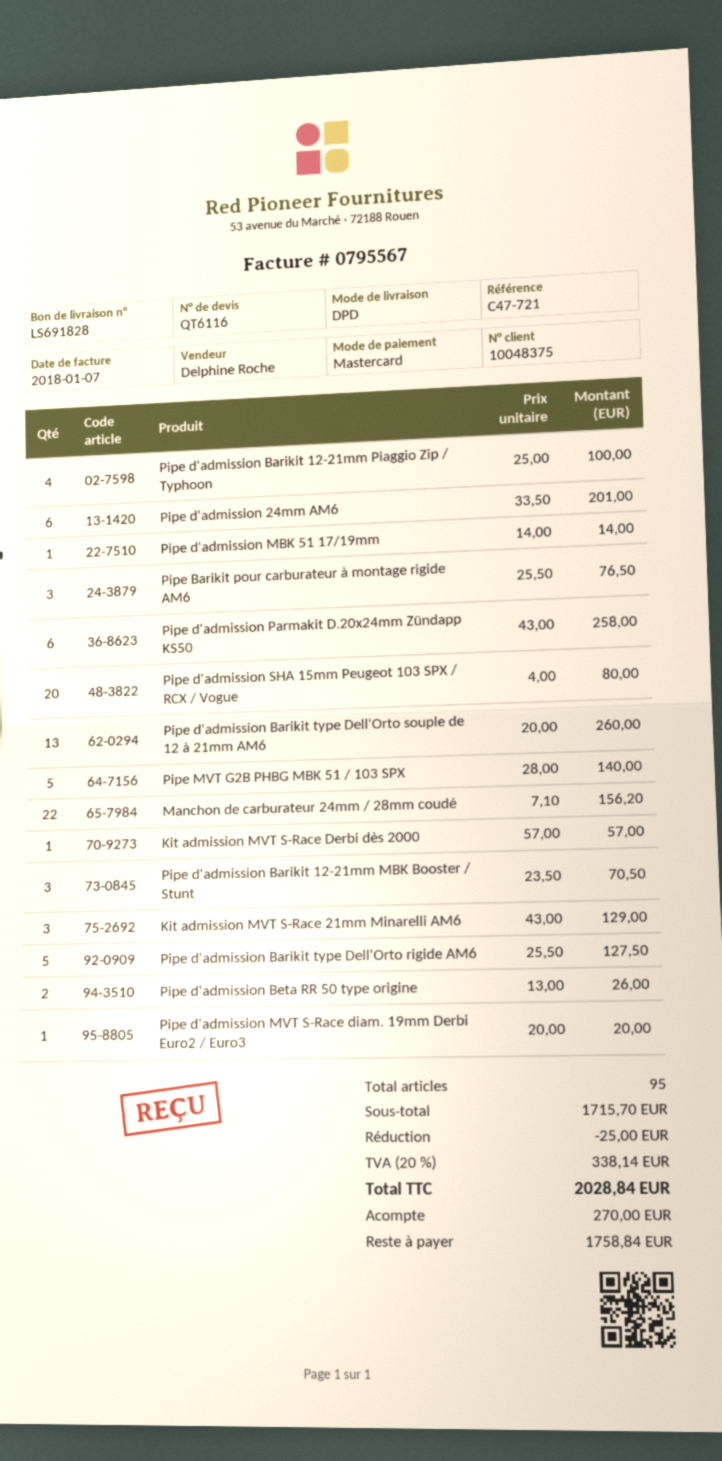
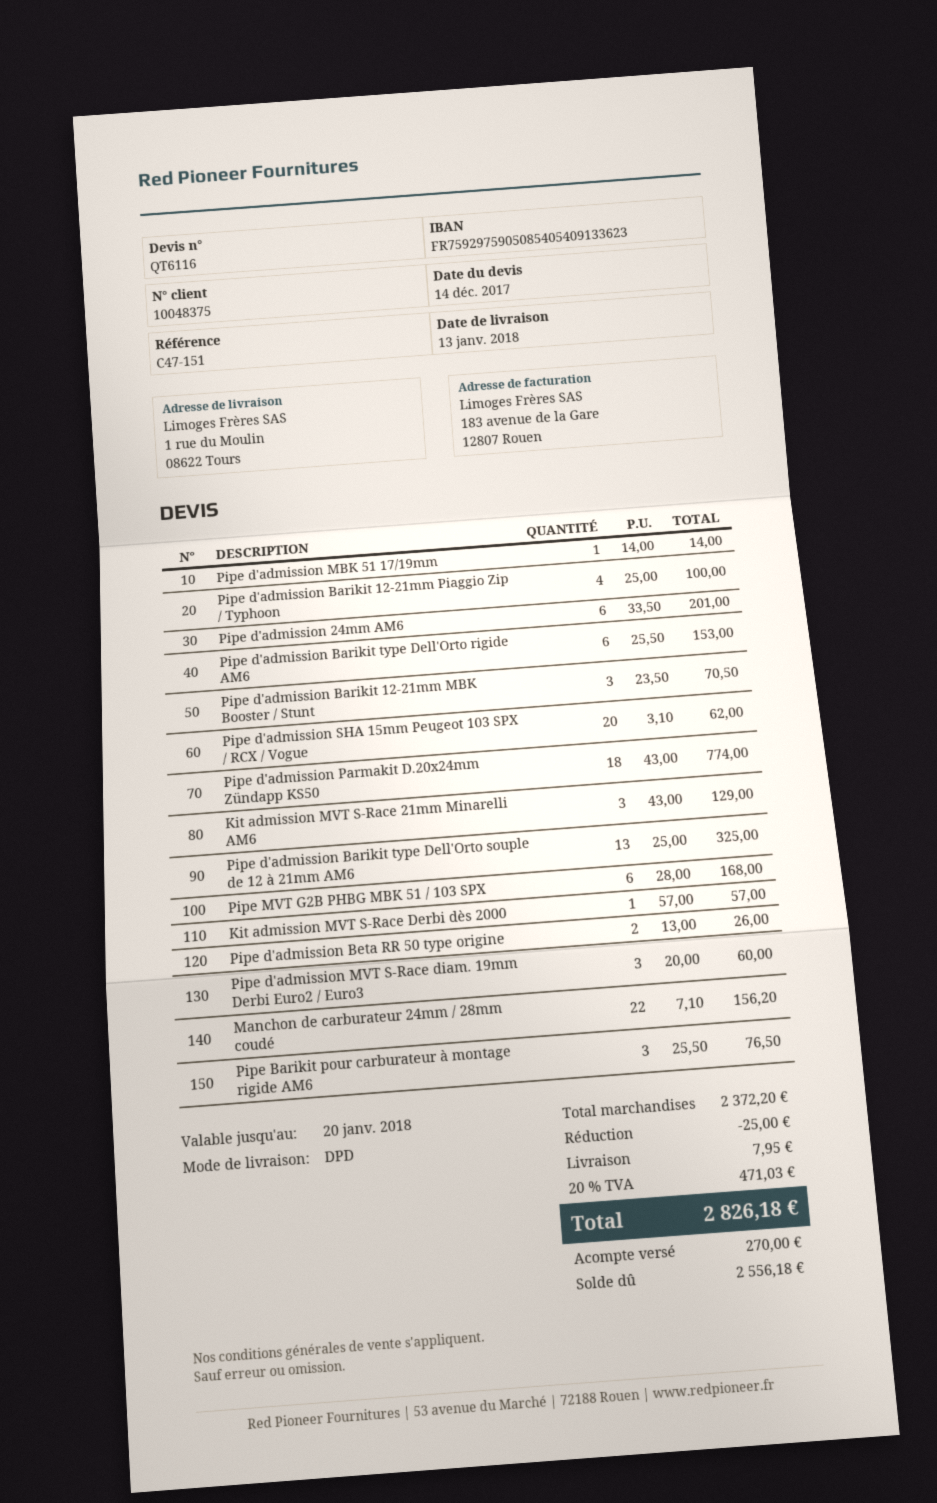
reference: C47-721 -> C47-151
Pipe d'admission Parmakit D.20x24mm Zündapp KS50: 6 x 43.00 = 258.00 -> 18 x 43.00 = 774.00
Pipe d'admission SHA 15mm Peugeot 103 SPX / RCX / Vogue: 20 x 4.00 = 80.00 -> 20 x 3.10 = 62.00
Pipe d'admission Barikit type Dell'Orto souple de 12 à 21mm AM6: 13 x 20.00 = 260.00 -> 13 x 25.00 = 325.00
Pipe MVT G2B PHBG MBK 51 / 103 SPX: 5 x 28.00 = 140.00 -> 6 x 28.00 = 168.00
Pipe d'admission Barikit type Dell'Orto rigide AM6: 5 x 25.50 = 127.50 -> 6 x 25.50 = 153.00
Pipe d'admission MVT S-Race diam. 19mm Derbi Euro2 / Euro3: 1 x 20.00 = 20.00 -> 3 x 20.00 = 60.00
subtotal: 1715.70 -> 2372.20
shipping: none -> 7.95
tax: 20% = 338.14 -> 20% = 471.03
total: 2028.84 -> 2826.18
balance: 1758.84 -> 2556.18

